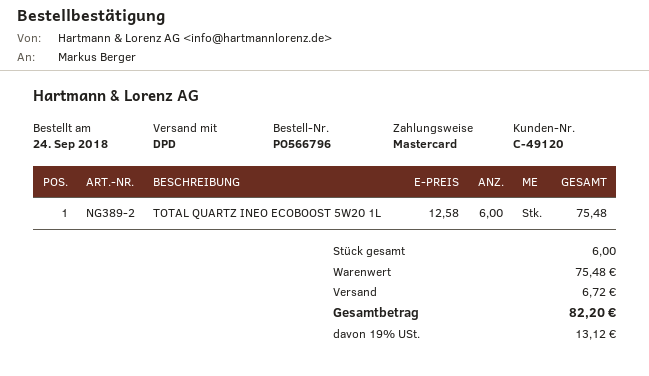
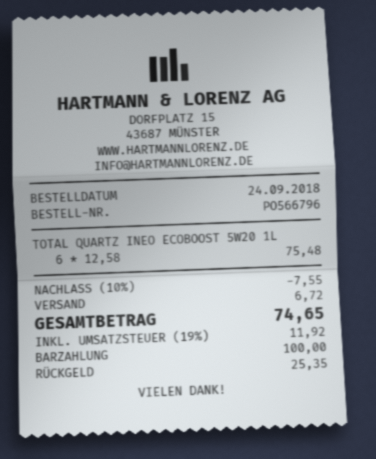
payment method: Mastercard -> cash
discount: none -> 10% = 7.55
tax: 19% = 13.12 -> 19% = 11.92
total: 82.20 -> 74.65

